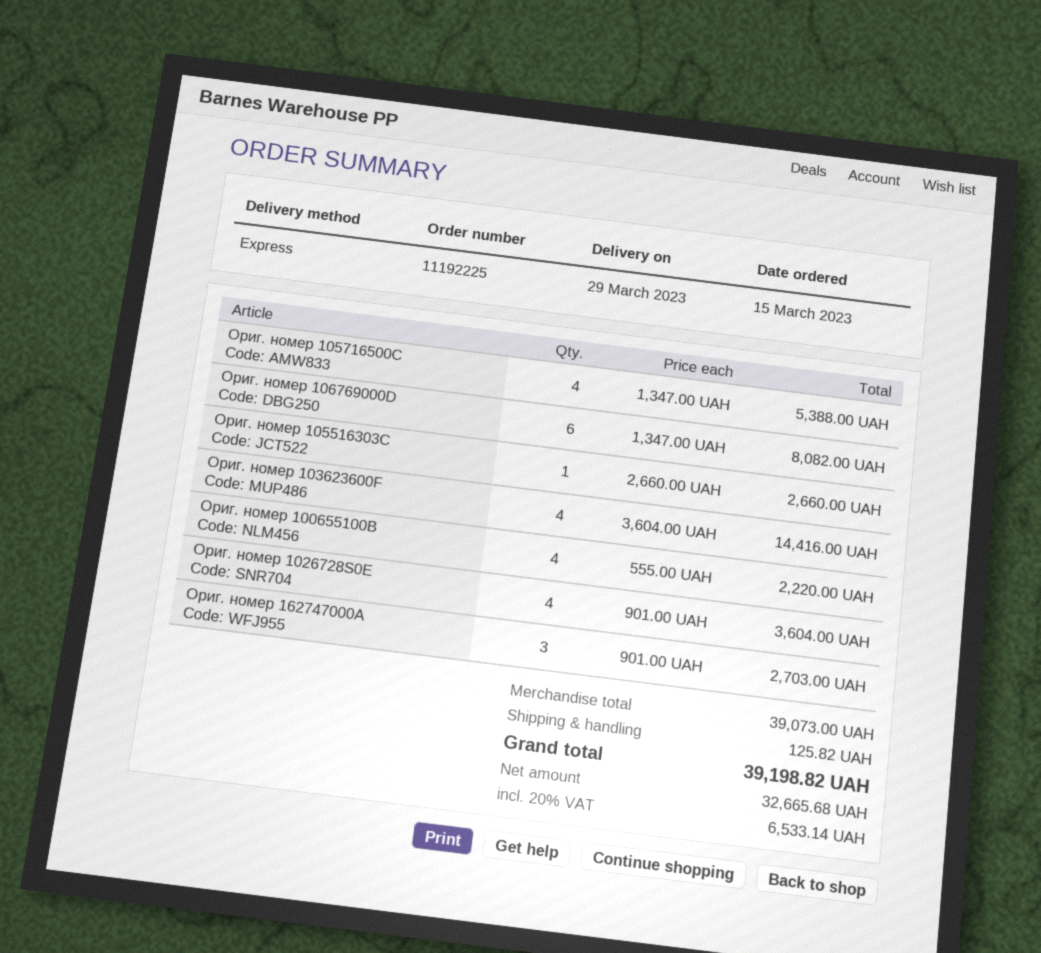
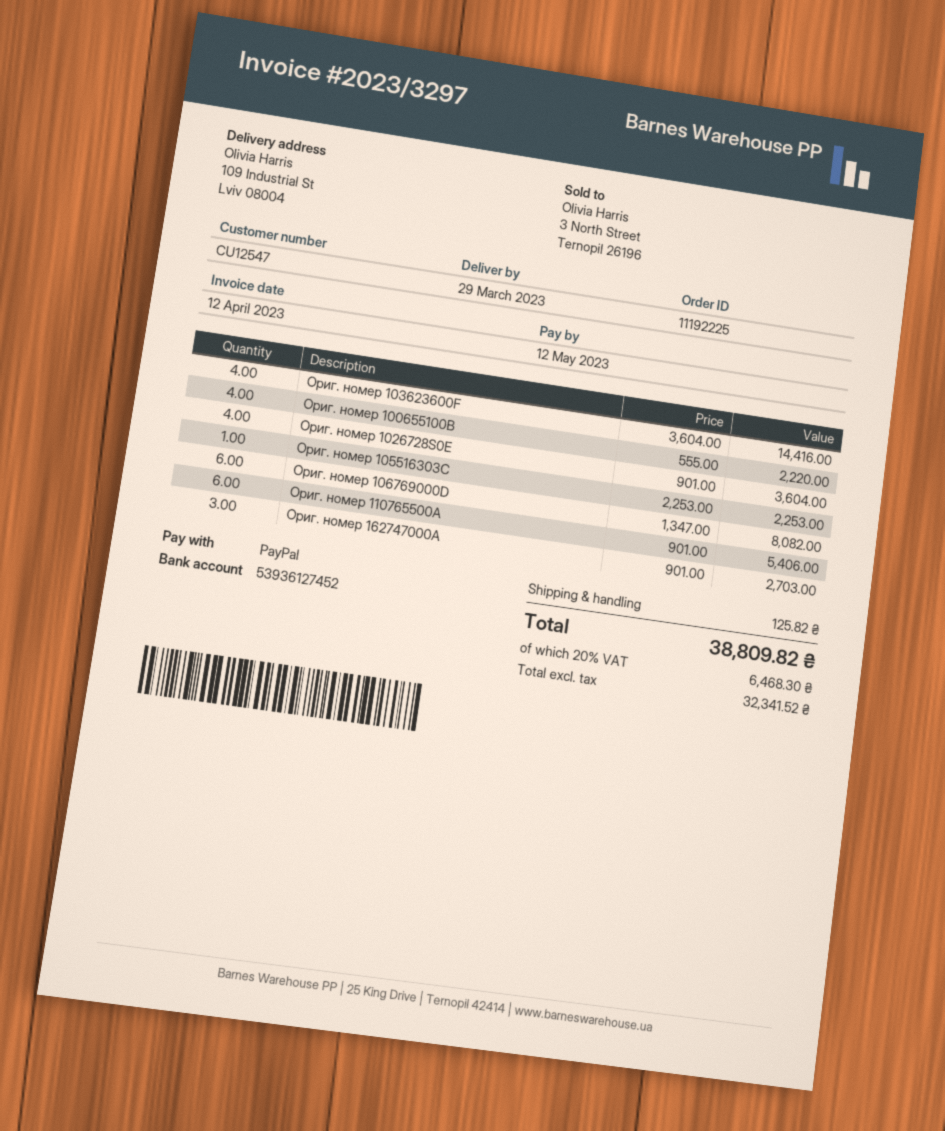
Ориг. номер 105716500C: 4 x 1347.00 = 5388.00 -> none
Ориг. номер 105516303C: 1 x 2660.00 = 2660.00 -> 1 x 2253.00 = 2253.00
Ориг. номер 110765500A: none -> 6 x 901.00 = 5406.00
net: 32665.68 -> 32341.52
tax: 20% = 6533.14 -> 20% = 6468.30
total: 39198.82 -> 38809.82

